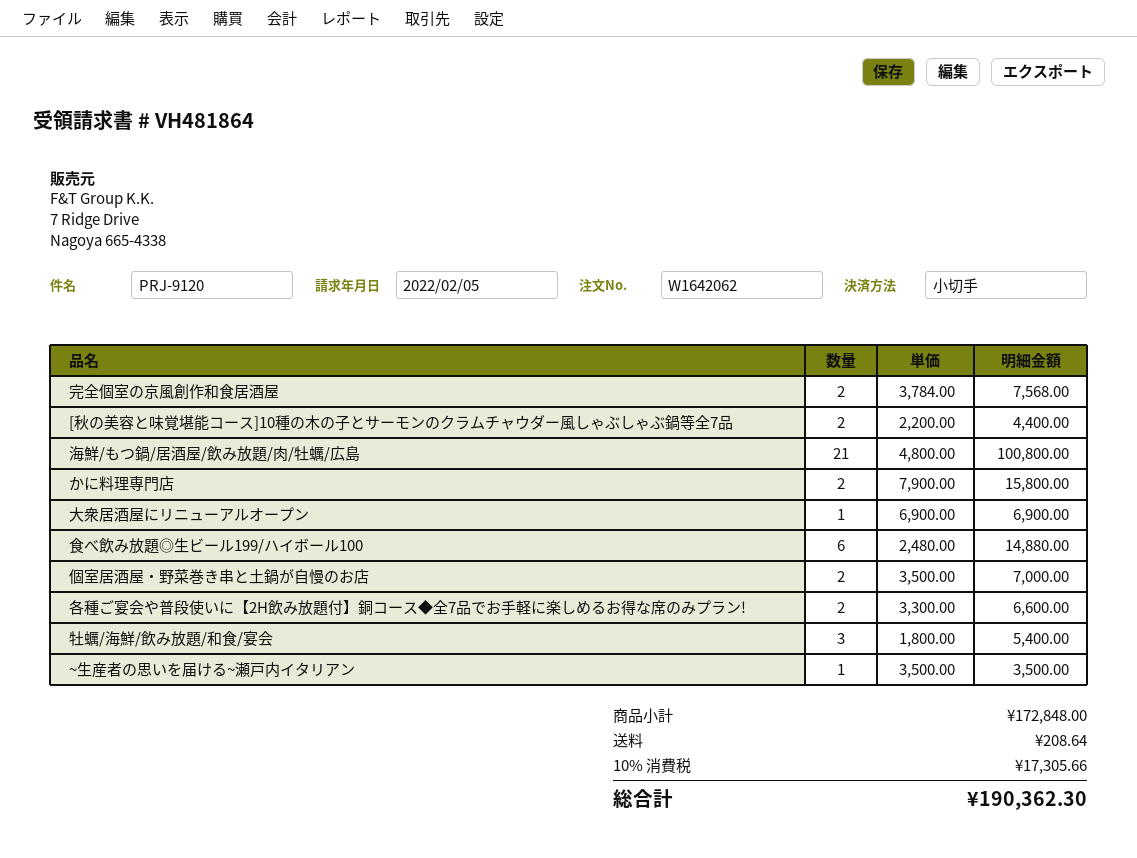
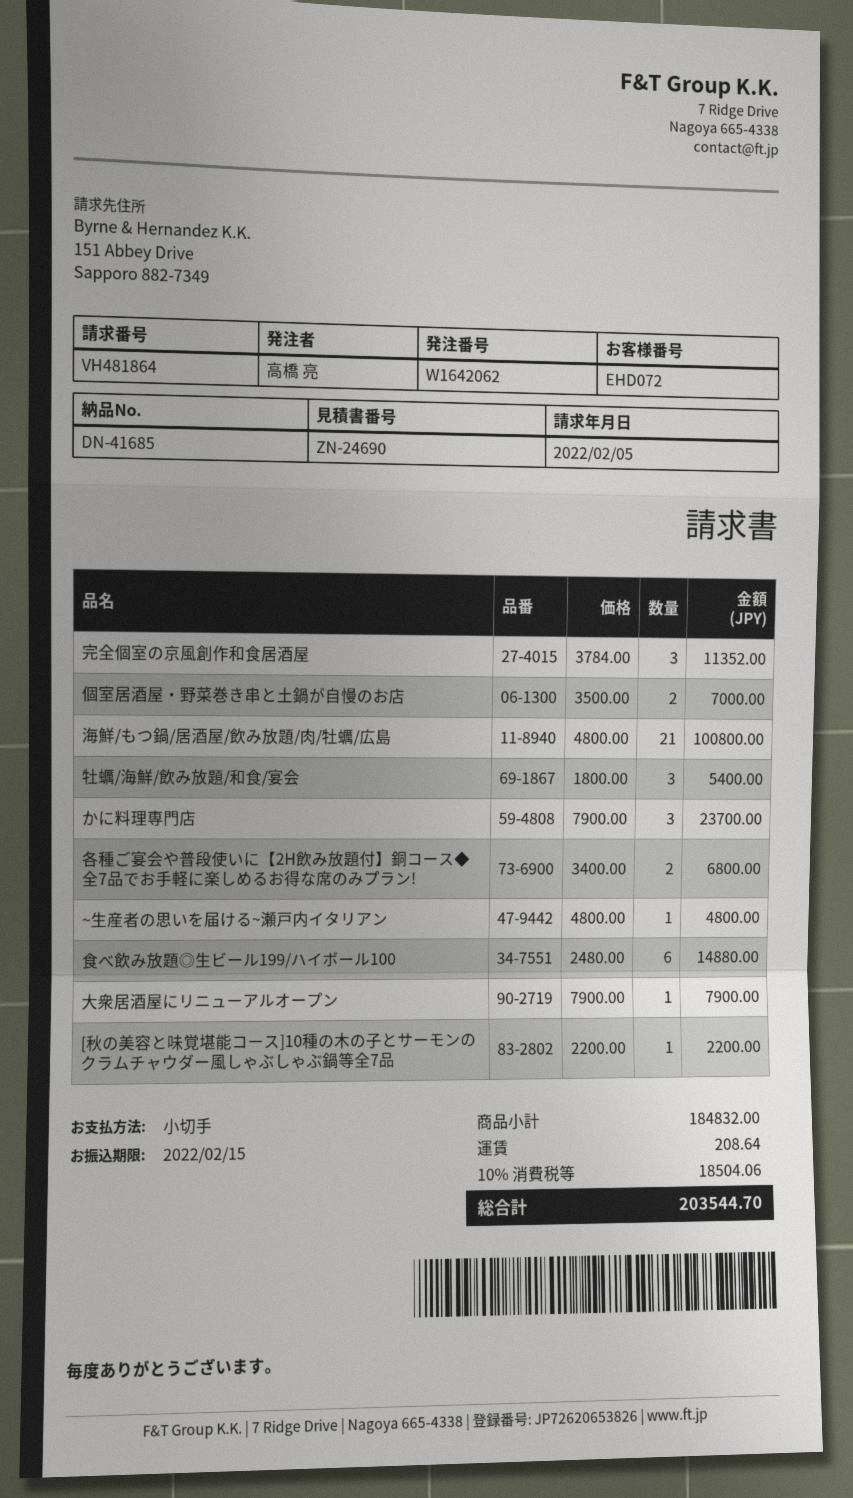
完全個室の京風創作和食居酒屋: 2 x 3784.00 = 7568.00 -> 3 x 3784.00 = 11352.00
[秋の美容と味覚堪能コース]10種の木の子とサーモンのクラムチャウダー風しゃぶしゃぶ鍋等全7品: 2 x 2200.00 = 4400.00 -> 1 x 2200.00 = 2200.00
かに料理専門店: 2 x 7900.00 = 15800.00 -> 3 x 7900.00 = 23700.00
大衆居酒屋にリニューアルオープン: 1 x 6900.00 = 6900.00 -> 1 x 7900.00 = 7900.00
各種ご宴会や普段使いに【2H飲み放題付】銅コース◆全7品でお手軽に楽しめるお得な席のみプラン!: 2 x 3300.00 = 6600.00 -> 2 x 3400.00 = 6800.00
~生産者の思いを届ける~瀬戸内イタリアン: 1 x 3500.00 = 3500.00 -> 1 x 4800.00 = 4800.00
subtotal: 172848.00 -> 184832.00
tax: 10% = 17305.66 -> 10% = 18504.06
total: 190362.30 -> 203544.70

